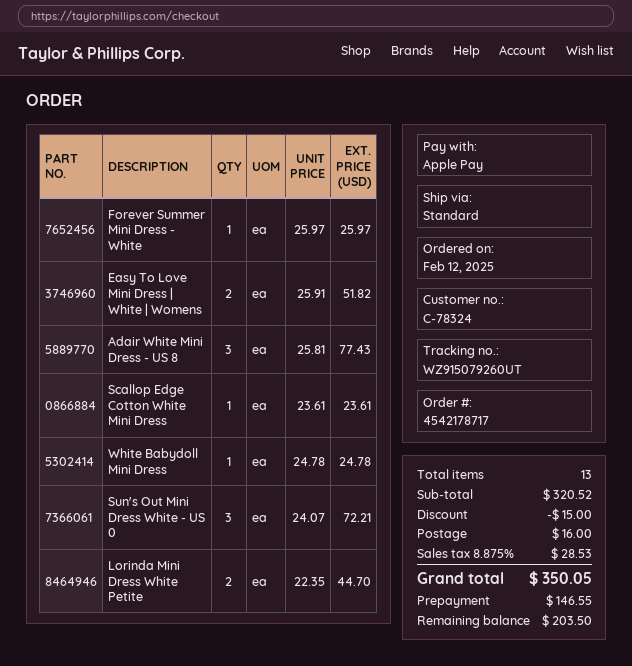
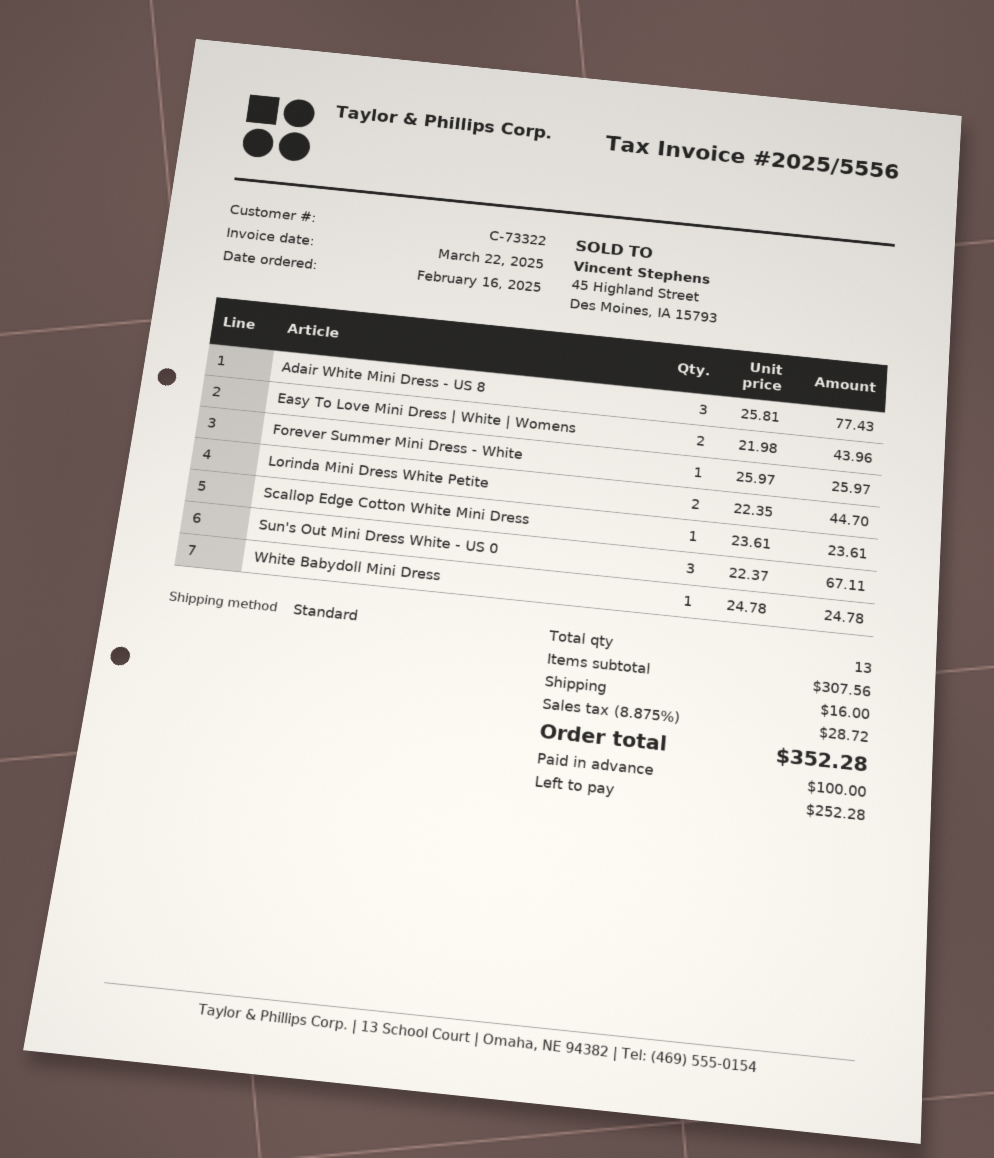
order date: 2025-02-12 -> 2025-02-16
customer number: C-78324 -> C-73322
Easy To Love Mini Dress | White | Womens: 2 x 25.91 = 51.82 -> 2 x 21.98 = 43.96
Sun's Out Mini Dress White - US 0: 3 x 24.07 = 72.21 -> 3 x 22.37 = 67.11
subtotal: 320.52 -> 307.56
discount: 15.00 -> none
tax: 8.875% = 28.53 -> 8.875% = 28.72
total: 350.05 -> 352.28
deposit: 146.55 -> 100.00
balance: 203.50 -> 252.28

